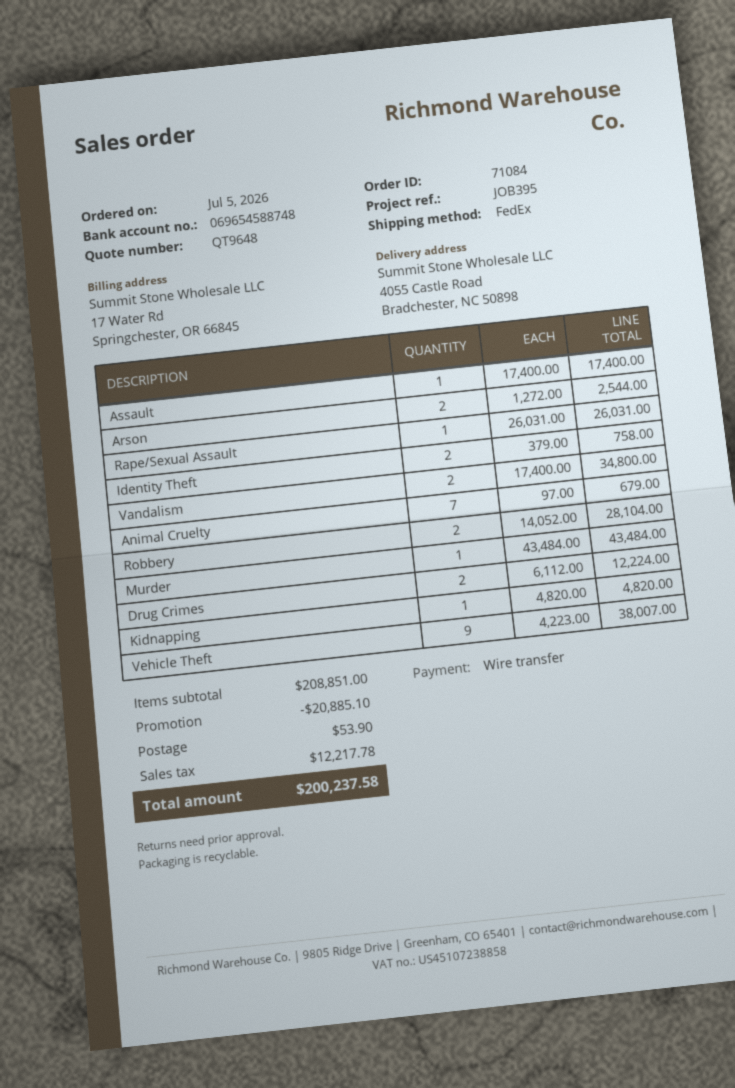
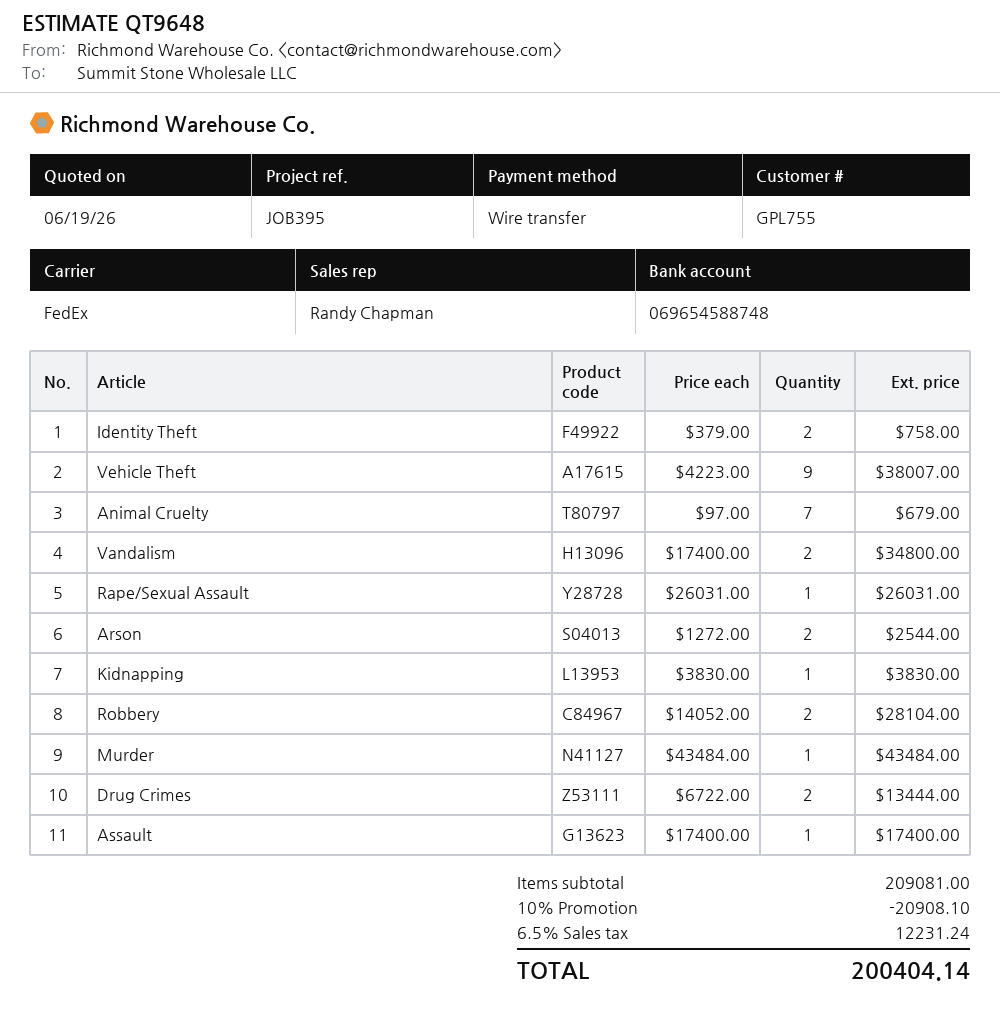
Drug Crimes: 2 x 6112.00 = 12224.00 -> 2 x 6722.00 = 13444.00
Kidnapping: 1 x 4820.00 = 4820.00 -> 1 x 3830.00 = 3830.00
subtotal: 208851.00 -> 209081.00
discount: 20885.10 -> 20908.10
shipping: 53.90 -> none
tax: 12217.78 -> 12231.24
total: 200237.58 -> 200404.14

